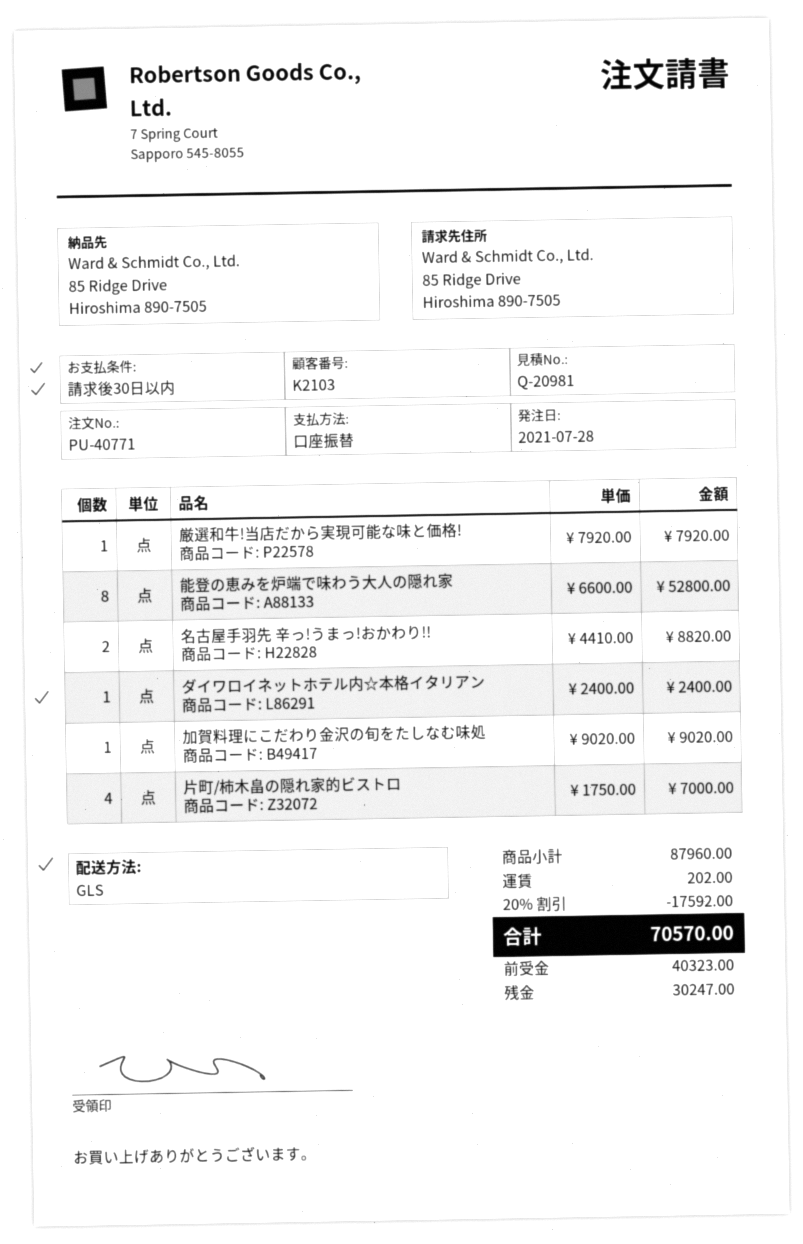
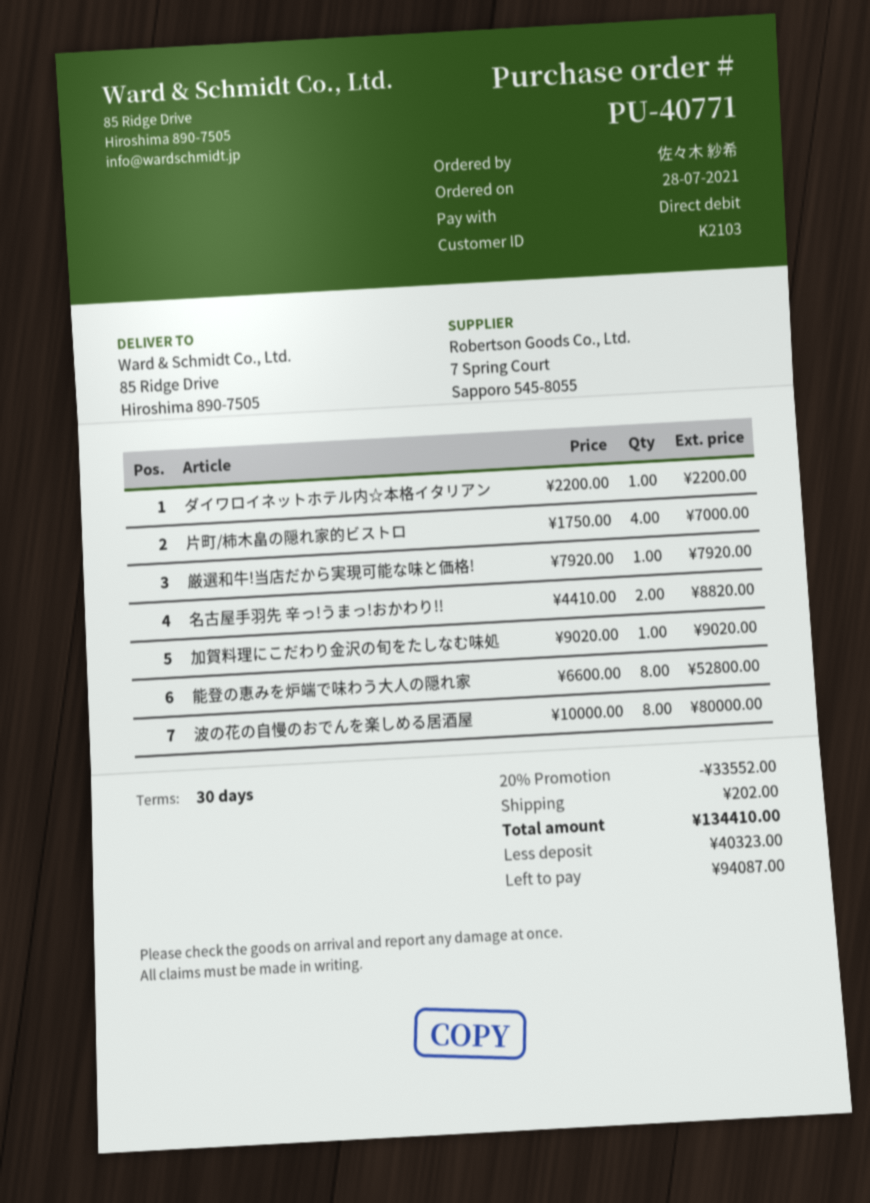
ダイワロイネットホテル内☆本格イタリアン: 1 x 2400.00 = 2400.00 -> 1 x 2200.00 = 2200.00
波の花の自慢のおでんを楽しめる居酒屋: none -> 8 x 10000.00 = 80000.00
discount: 20% = 17592.00 -> 20% = 33552.00
total: 70570.00 -> 134410.00
balance: 30247.00 -> 94087.00

